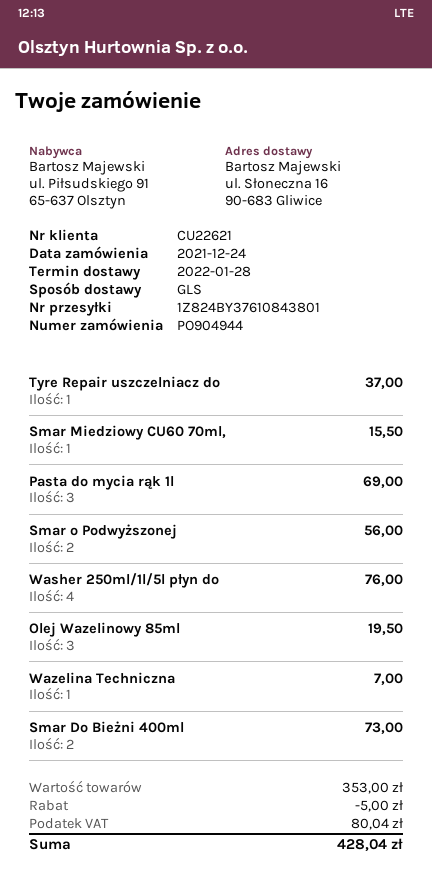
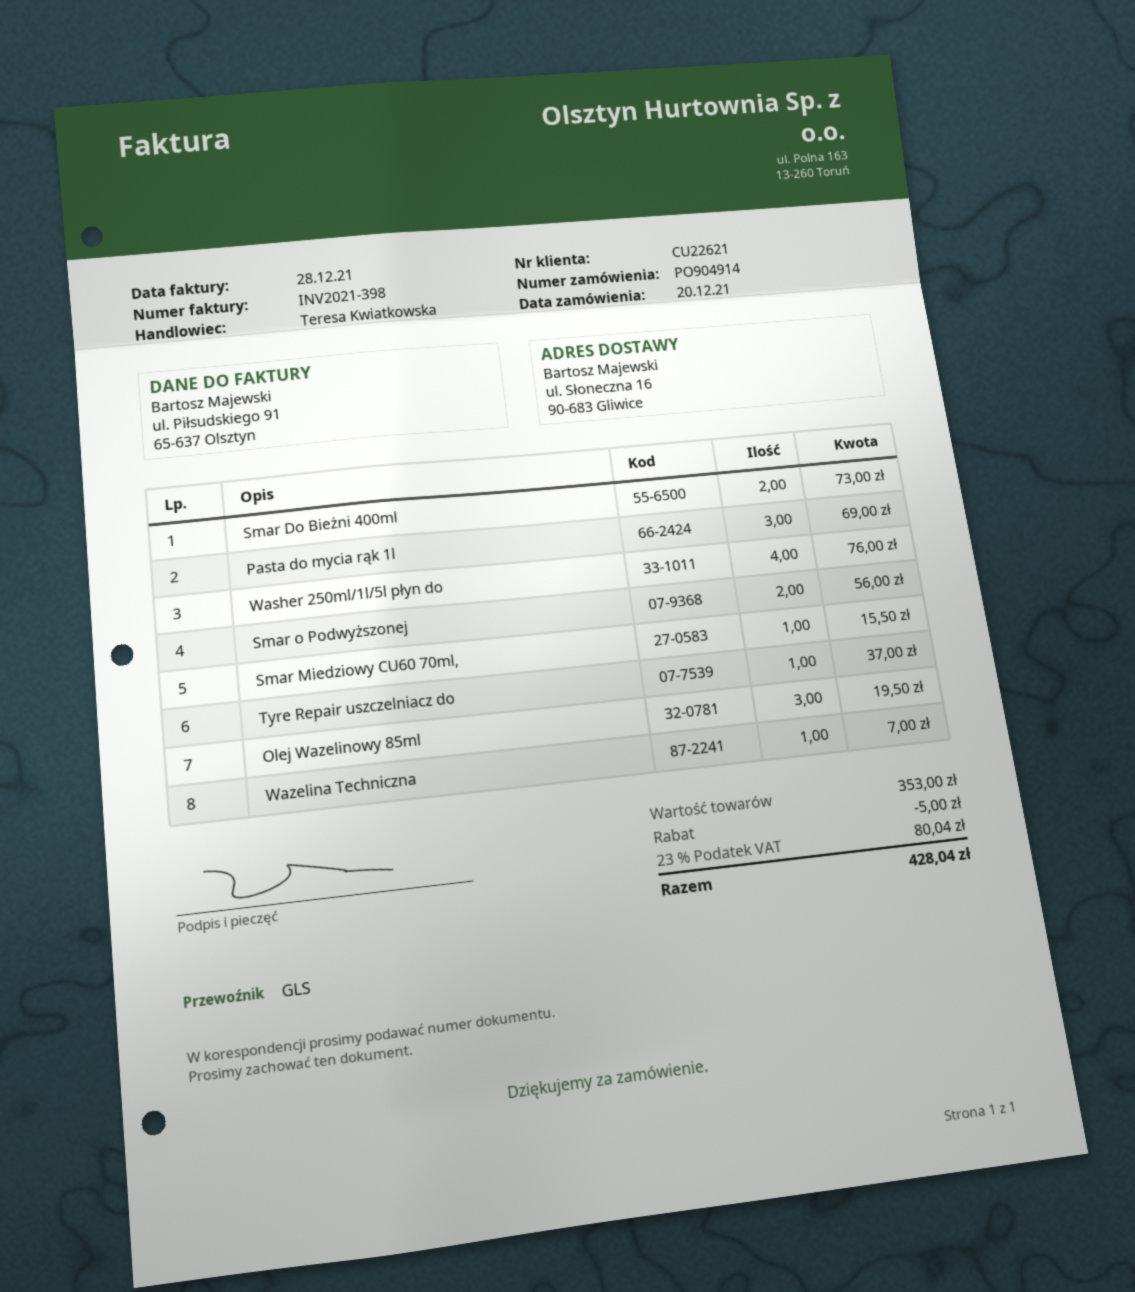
order number: PO904944 -> PO904914
order date: 2021-12-24 -> 2021-12-20

